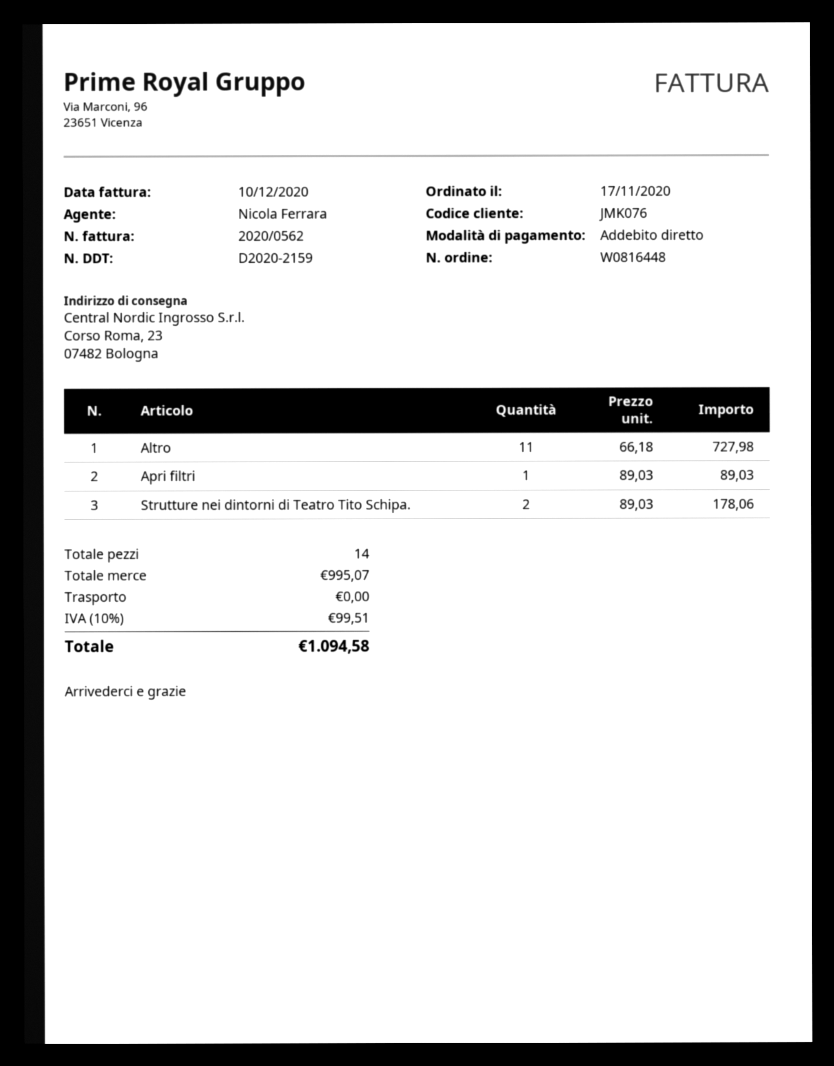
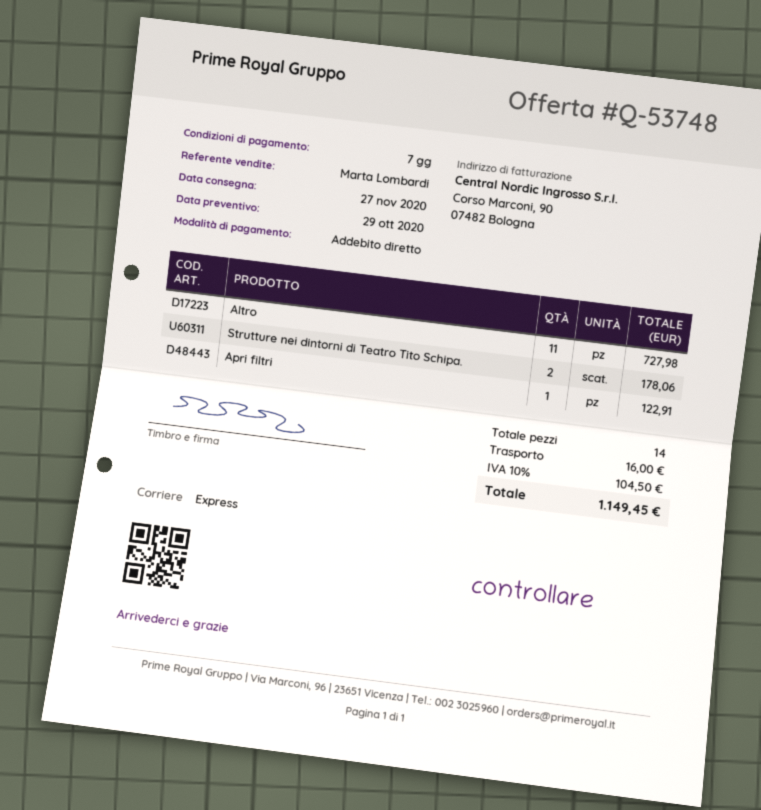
sales rep: Nicola Ferrara -> Marta Lombardi
Apri filtri: 1 for 89.03 -> 1 for 122.91
shipping: 0.00 -> 16.00
tax: 10% = 99.51 -> 10% = 104.50
total: 1094.58 -> 1149.45

